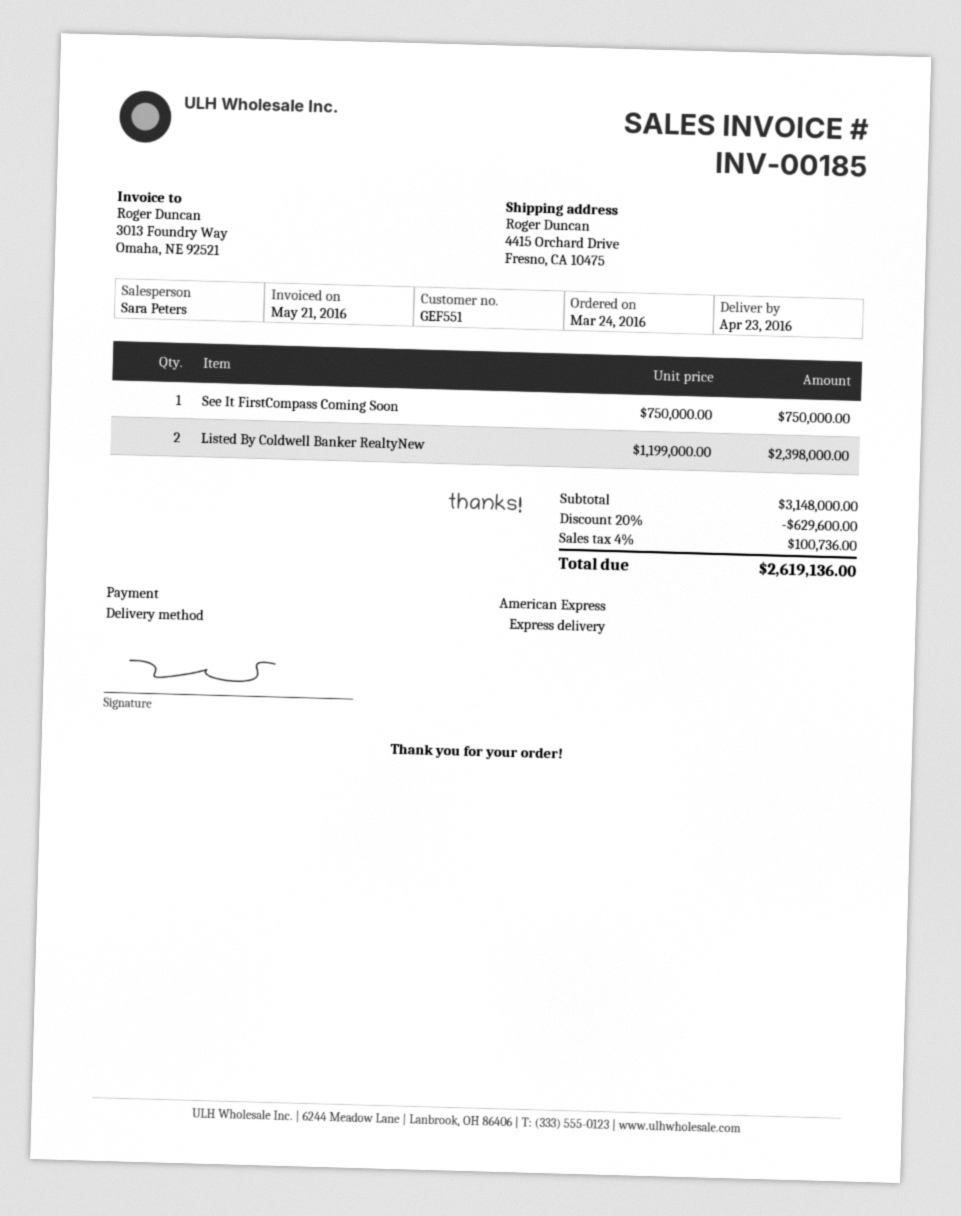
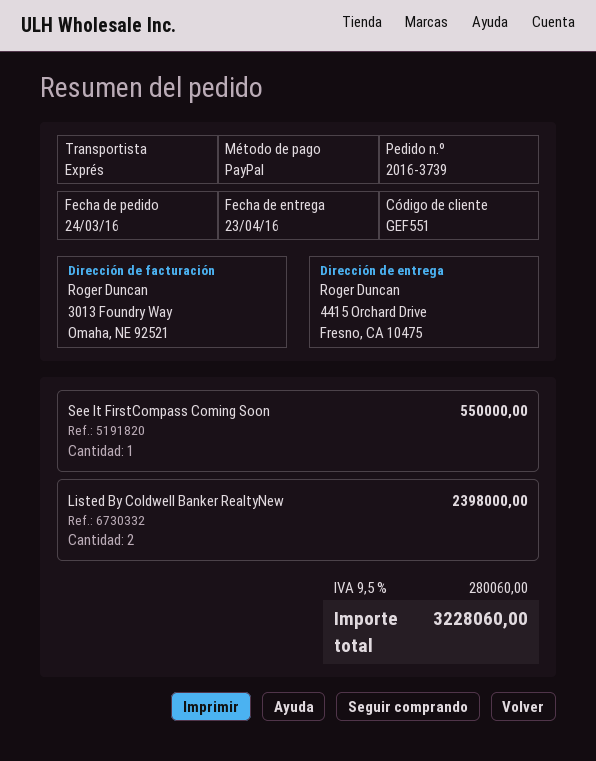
payment method: American Express -> PayPal
See It FirstCompass Coming Soon: 1 for 750000.00 -> 1 for 550000.00
discount: 20% = 629600.00 -> none
tax: 4% = 100736.00 -> 9.5% = 280060.00
total: 2619136.00 -> 3228060.00

